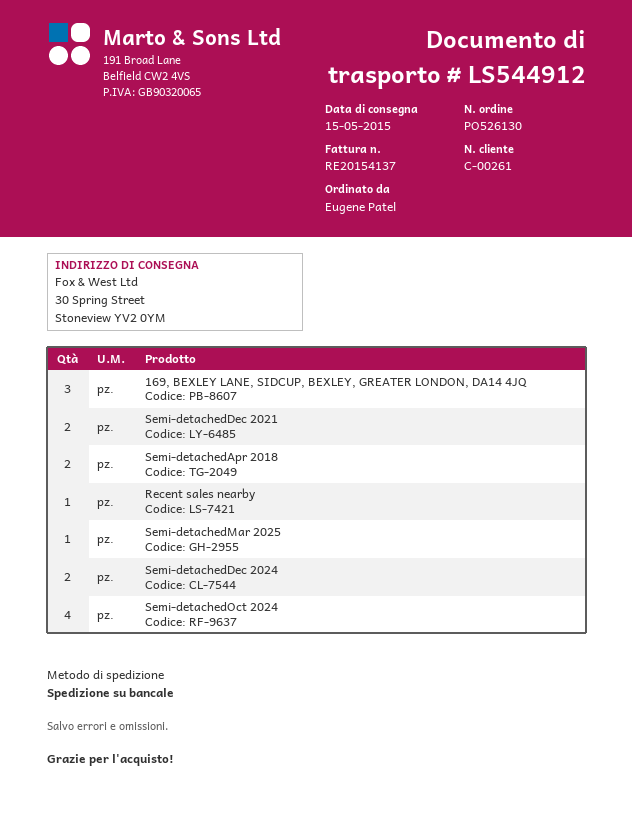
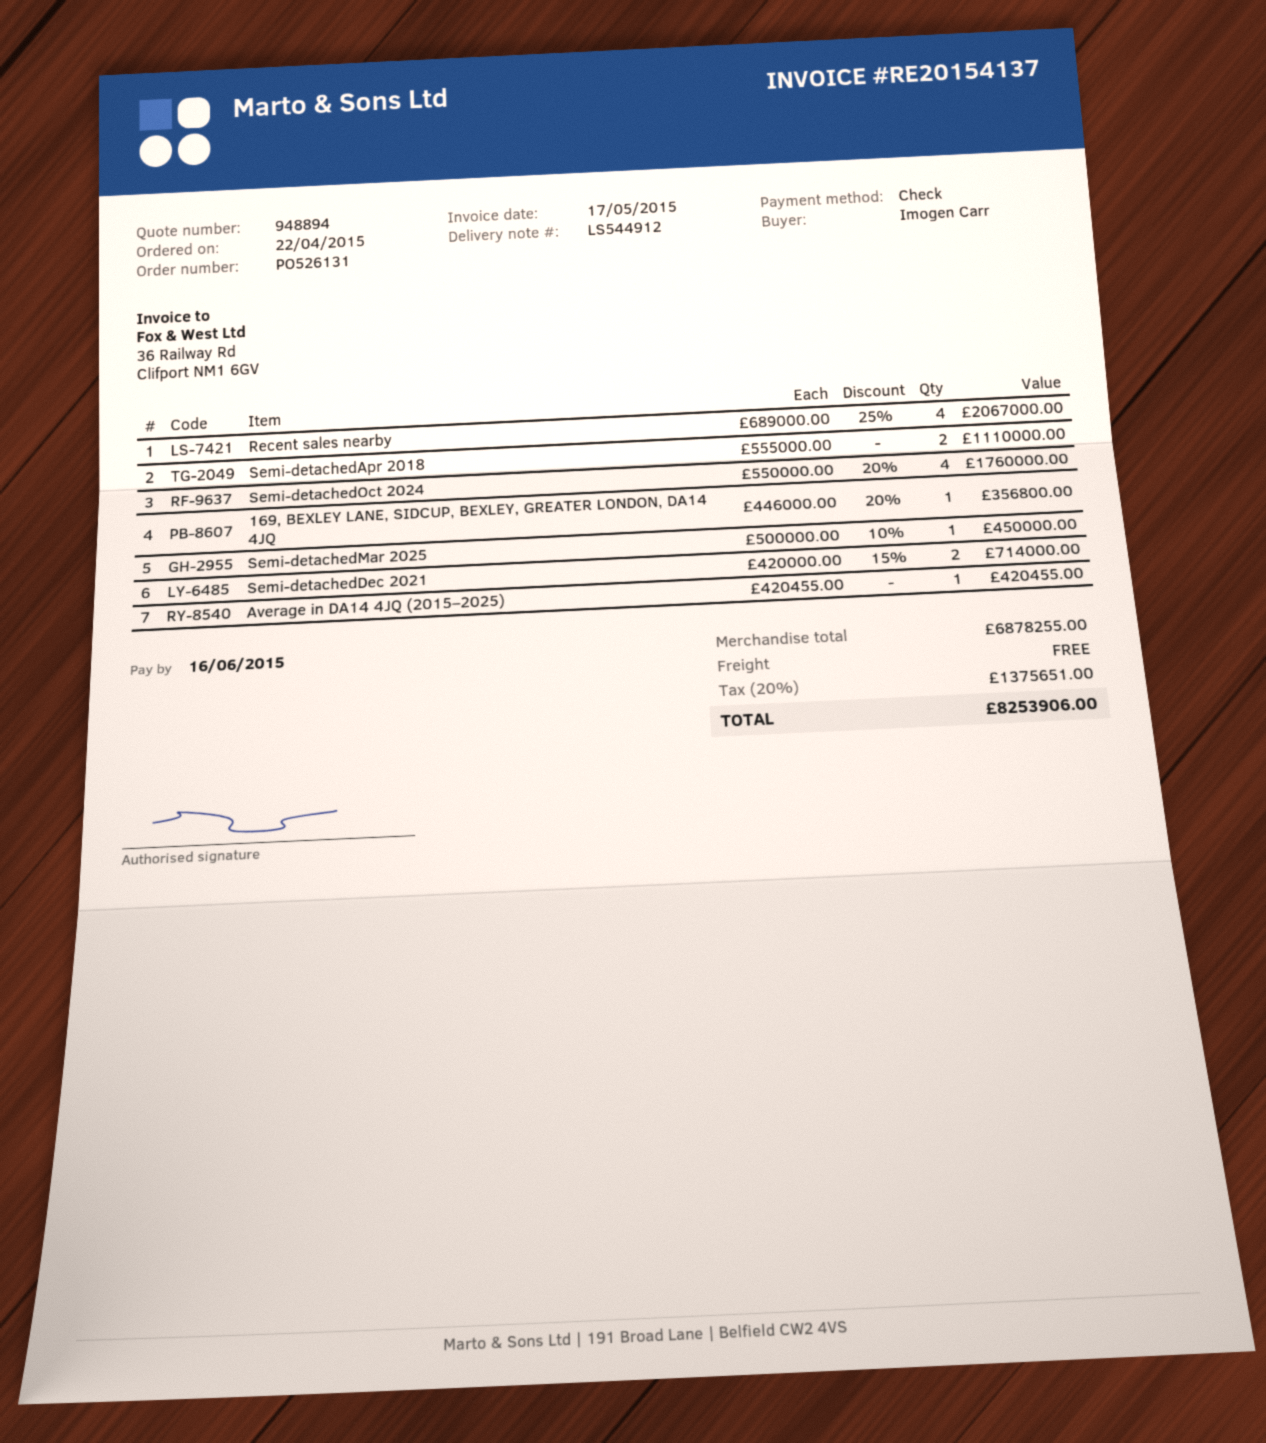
order number: PO526130 -> PO526131
ordered by: Eugene Patel -> Imogen Carr
169, BEXLEY LANE, SIDCUP, BEXLEY, GREATER LONDON, DA14 4JQ: 3 -> 1
Recent sales nearby: 1 -> 4
Semi-detachedDec 2024: 2 -> none
Average in DA14 4JQ (2015–2025): none -> 1

